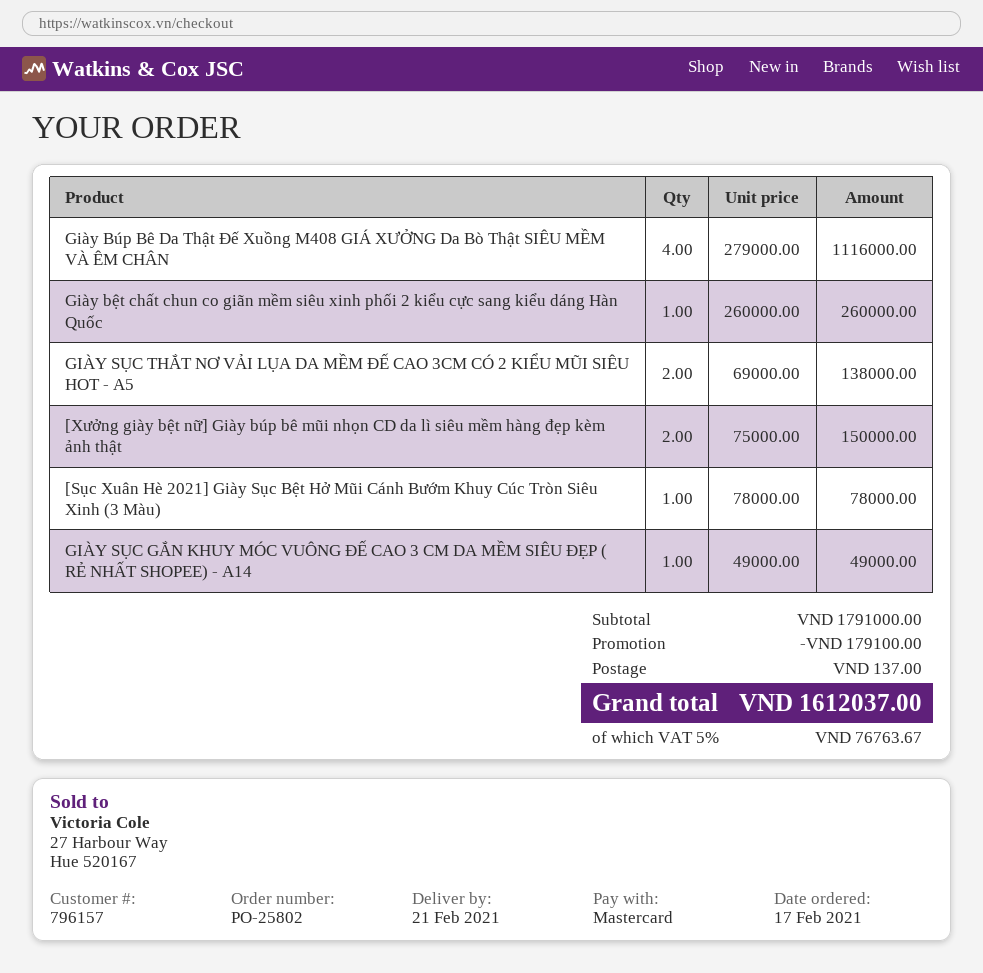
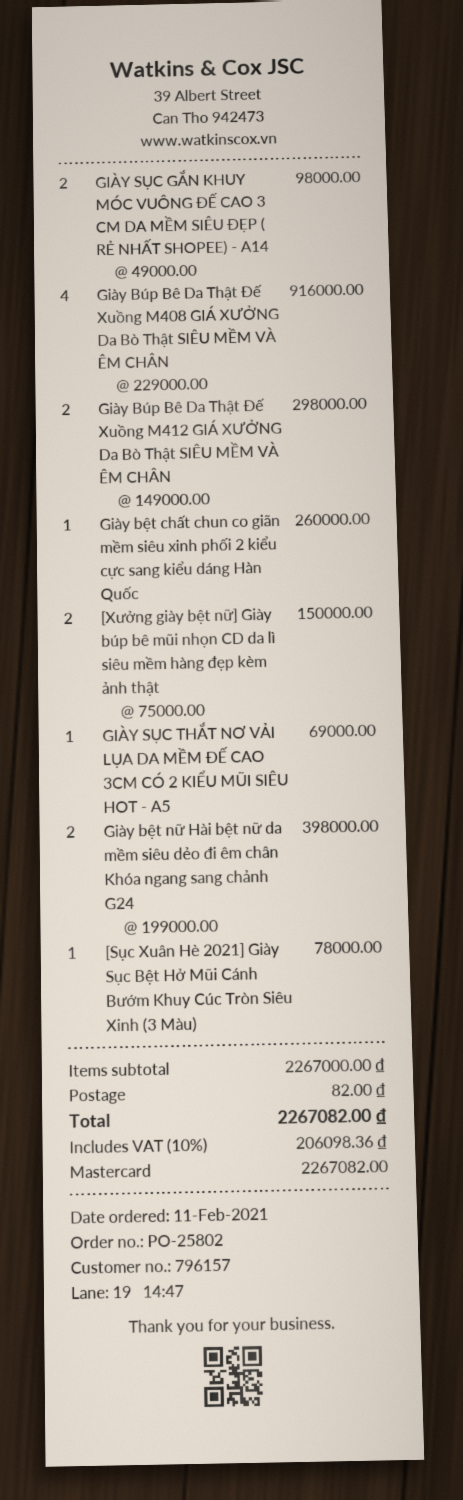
order date: 2021-02-17 -> 2021-02-11
Giày Búp Bê Da Thật Đế Xuồng M408 GIÁ XƯỞNG Da Bò Thật SIÊU MỀM VÀ ÊM CHÂN: 4 x 279000.00 = 1116000.00 -> 4 x 229000.00 = 916000.00
GIÀY SỤC THẮT NƠ VẢI LỤA DA MỀM ĐẾ CAO 3CM CÓ 2 KIỂU MŨI SIÊU HOT - A5: 2 x 69000.00 = 138000.00 -> 1 x 69000.00 = 69000.00
GIÀY SỤC GẮN KHUY MÓC VUÔNG ĐẾ CAO 3 CM DA MỀM SIÊU ĐẸP ( RẺ NHẤT SHOPEE) - A14: 1 x 49000.00 = 49000.00 -> 2 x 49000.00 = 98000.00
Giày Búp Bê Da Thật Đế Xuồng M412 GIÁ XƯỞNG Da Bò Thật SIÊU MỀM VÀ ÊM CHÂN: none -> 2 x 149000.00 = 298000.00
Giày bệt nữ Hài bệt nữ da mềm siêu dẻo đi êm chân Khóa ngang sang chảnh G24: none -> 2 x 199000.00 = 398000.00
subtotal: 1791000.00 -> 2267000.00
discount: 179100.00 -> none
shipping: 137.00 -> 82.00
tax: 5% = 76763.67 -> 10% = 206098.36
total: 1612037.00 -> 2267082.00

